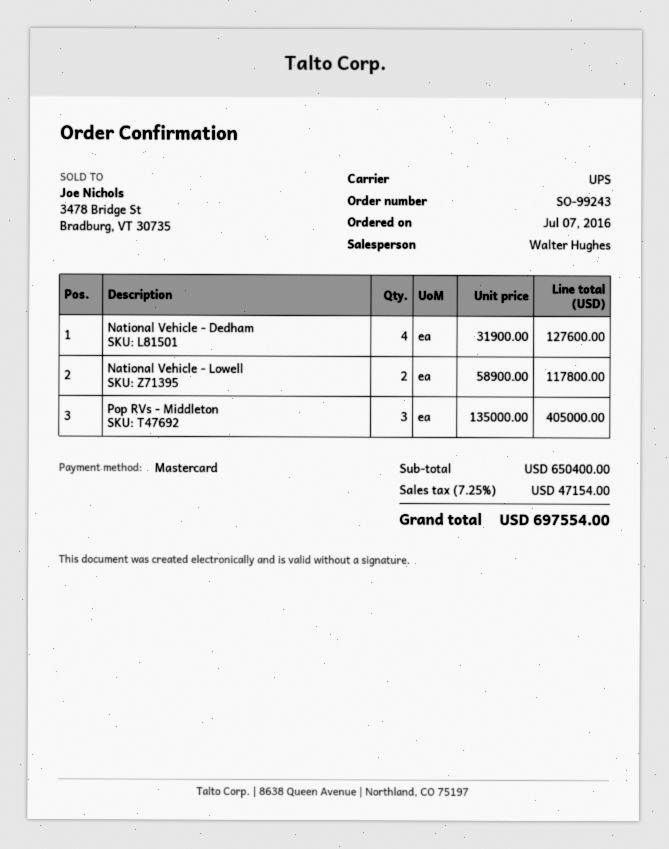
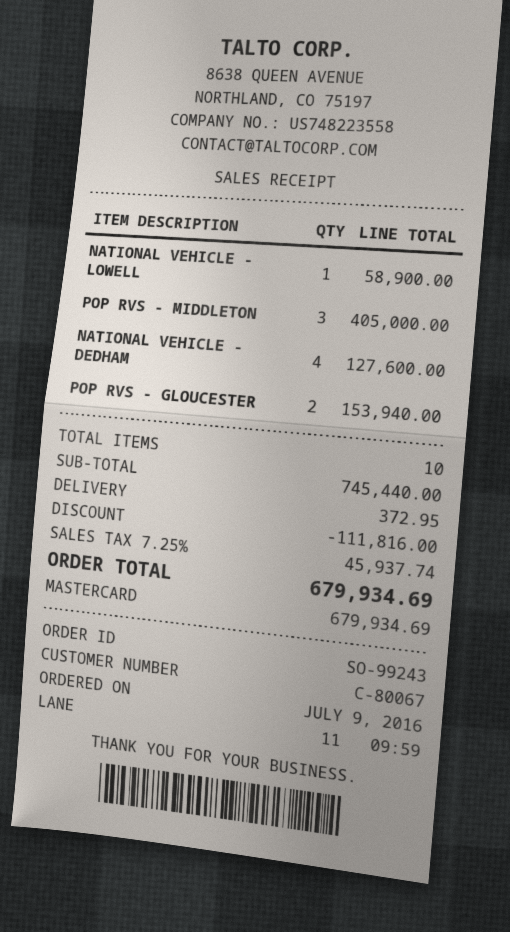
order date: 2016-07-07 -> 2016-07-09
National Vehicle - Lowell: 2 for 117800.00 -> 1 for 58900.00
POP RVS - GLOUCESTER: none -> 2 for 153940.00
subtotal: 650400.00 -> 745440.00
discount: none -> 111816.00
shipping: none -> 372.95
tax: 7.25% = 47154.00 -> 7.25% = 45937.74
total: 697554.00 -> 679934.69

